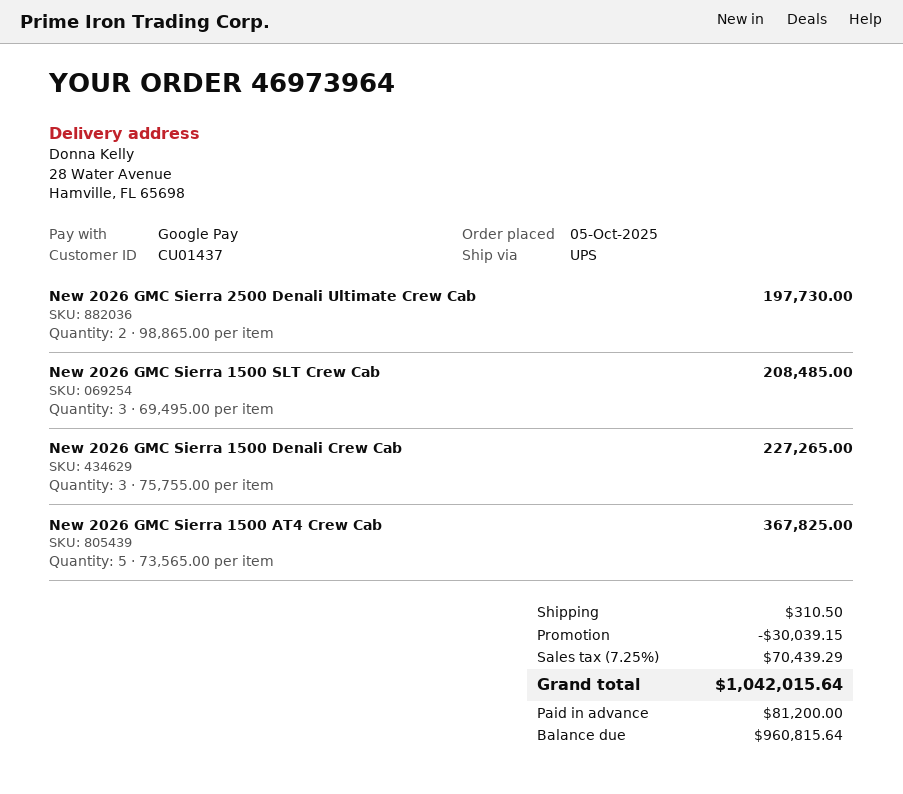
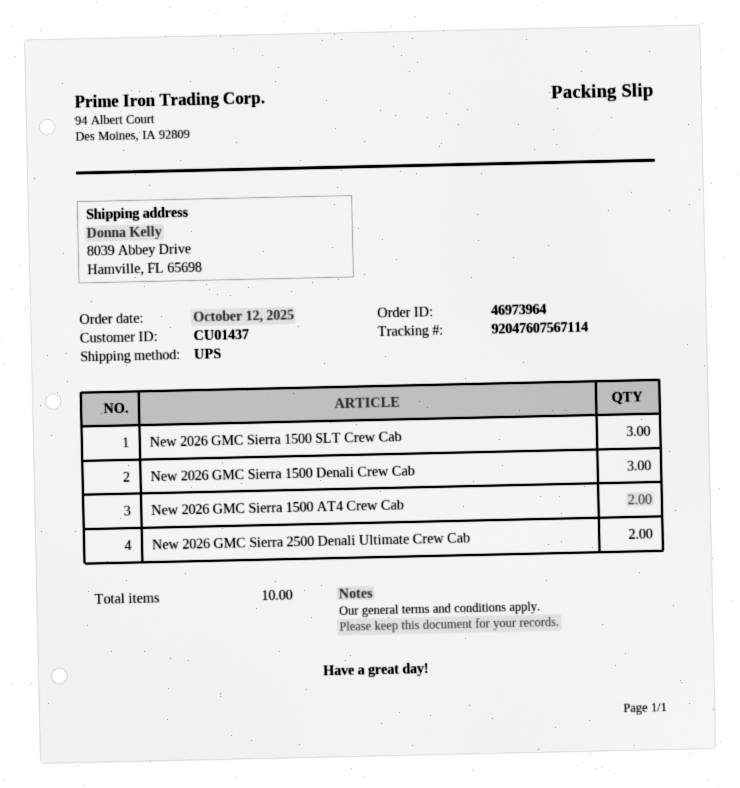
order date: 2025-10-05 -> 2025-10-12
ship to: 28 Water Avenue, Hamville, FL 65698 -> 8039 Abbey Drive, Hamville, FL 65698
New 2026 GMC Sierra 1500 AT4 Crew Cab: 5 -> 2

